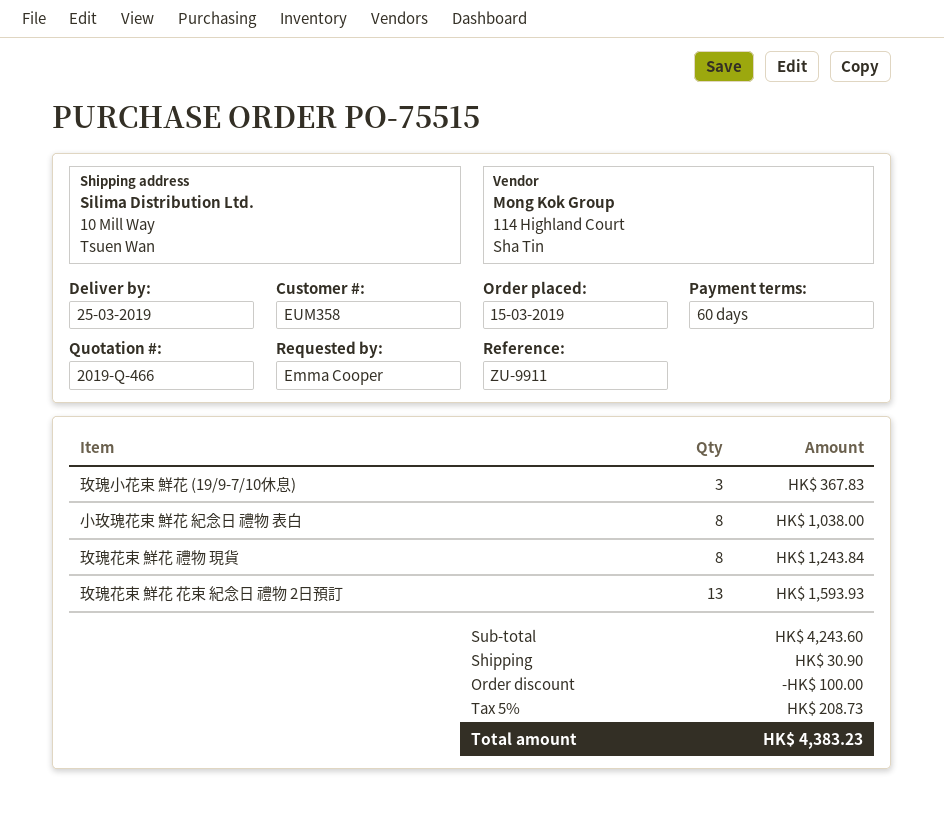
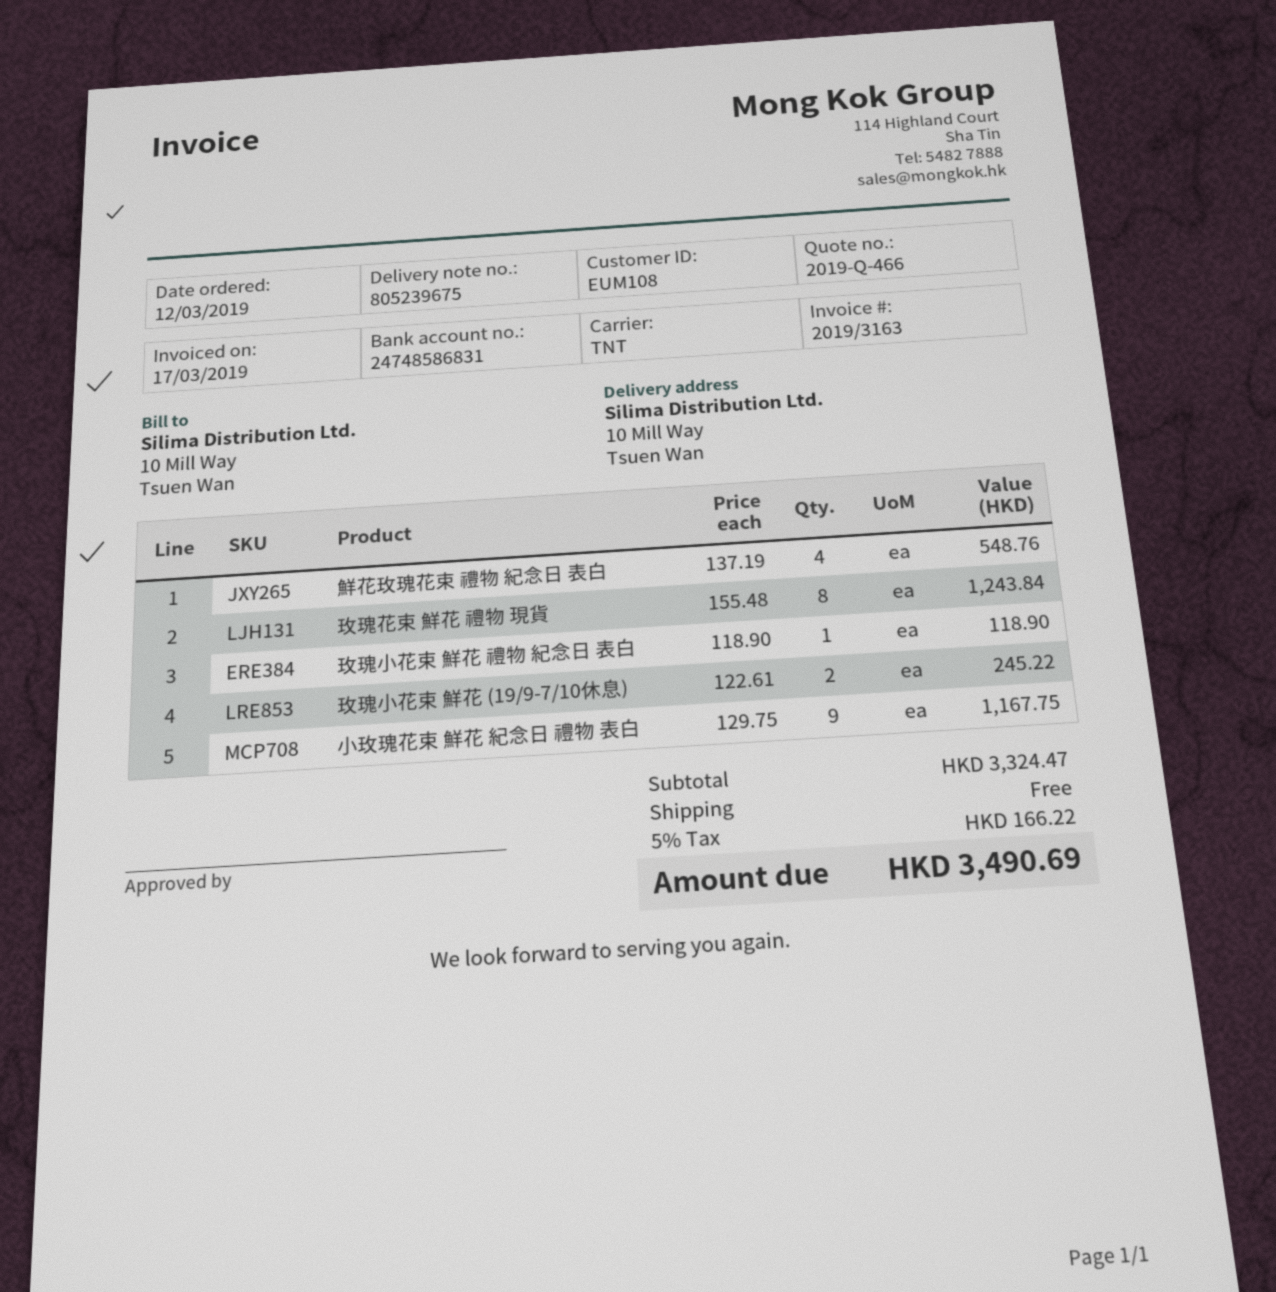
order date: 2019-03-15 -> 2019-03-12
customer number: EUM358 -> EUM108
玫瑰小花束 鮮花 (19/9-7/10休息): 3 for 367.83 -> 2 for 245.22
小玫瑰花束 鮮花 紀念日 禮物 表白: 8 for 1038.00 -> 9 for 1167.75
玫瑰花束 鮮花 花束 紀念日 禮物 2日預訂: 13 for 1593.93 -> none
鮮花玫瑰花束 禮物 紀念日 表白: none -> 4 for 548.76
玫瑰小花束 鮮花 禮物 紀念日 表白: none -> 1 for 118.90
subtotal: 4243.60 -> 3324.47
discount: 100.00 -> none
shipping: 30.90 -> 0.00
tax: 5% = 208.73 -> 5% = 166.22
total: 4383.23 -> 3490.69

